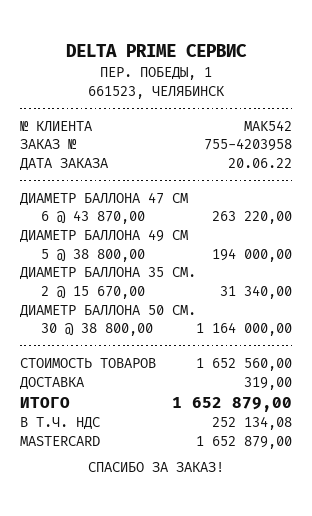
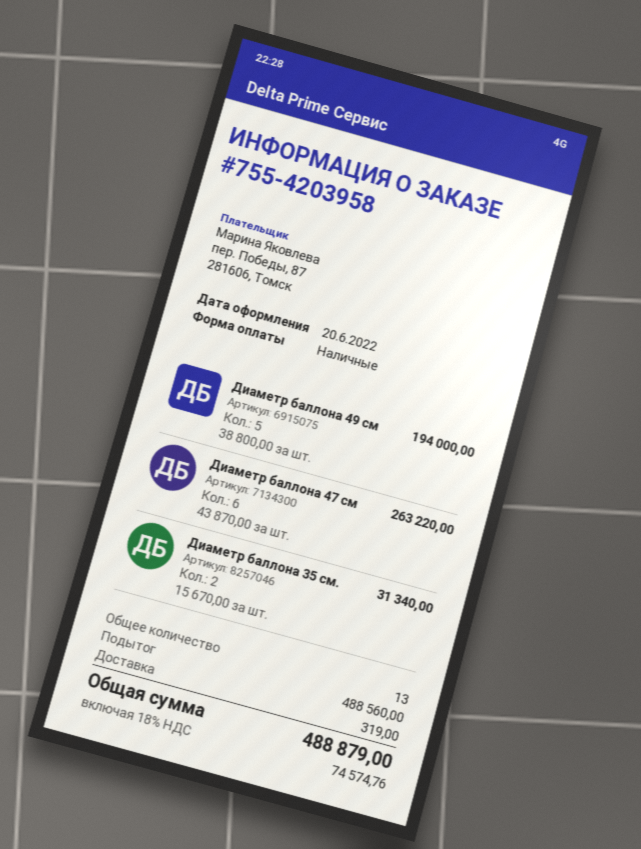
payment method: Mastercard -> cash
ДИАМЕТР БАЛЛОНА 50 СМ.: 30 x 38800.00 = 1164000.00 -> none
subtotal: 1652560.00 -> 488560.00
tax: 252134.08 -> 74574.76
total: 1652879.00 -> 488879.00

